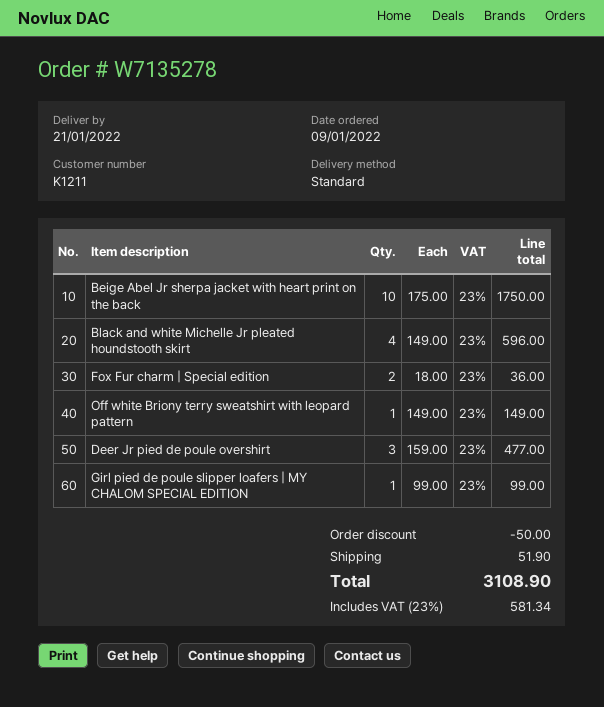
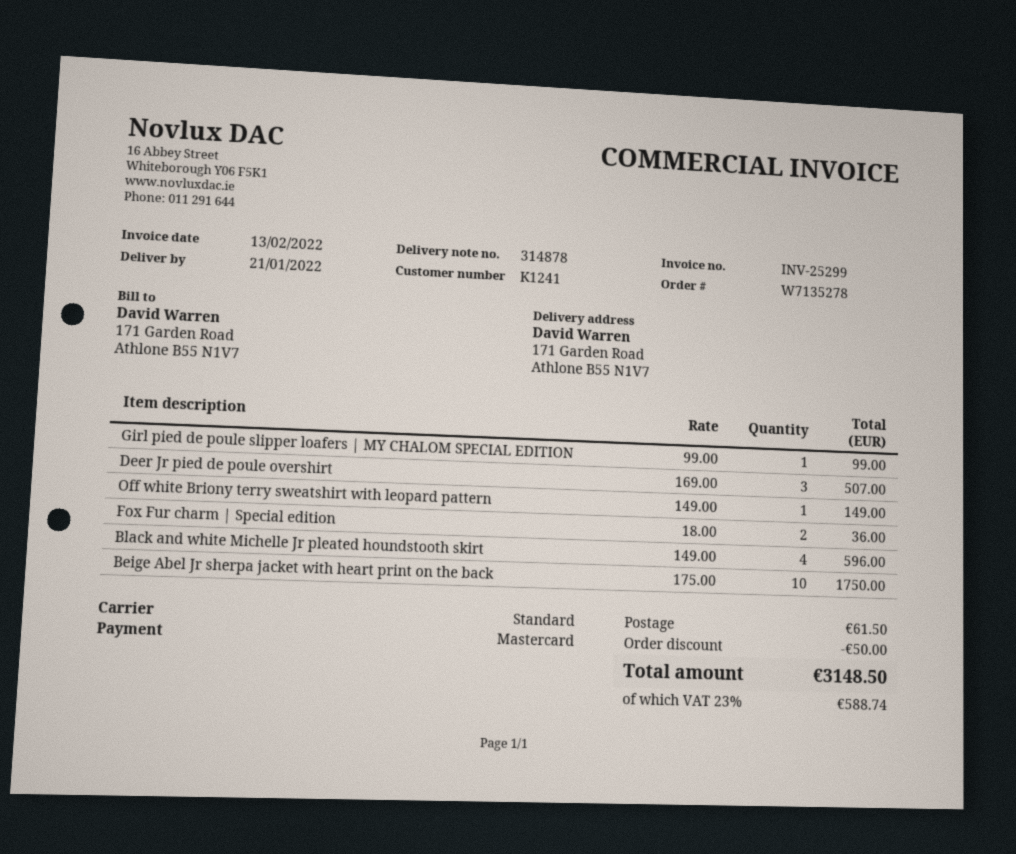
customer number: K1211 -> K1241
Deer Jr pied de poule overshirt: 3 x 159.00 = 477.00 -> 3 x 169.00 = 507.00
shipping: 51.90 -> 61.50
tax: 23% = 581.34 -> 23% = 588.74
total: 3108.90 -> 3148.50

